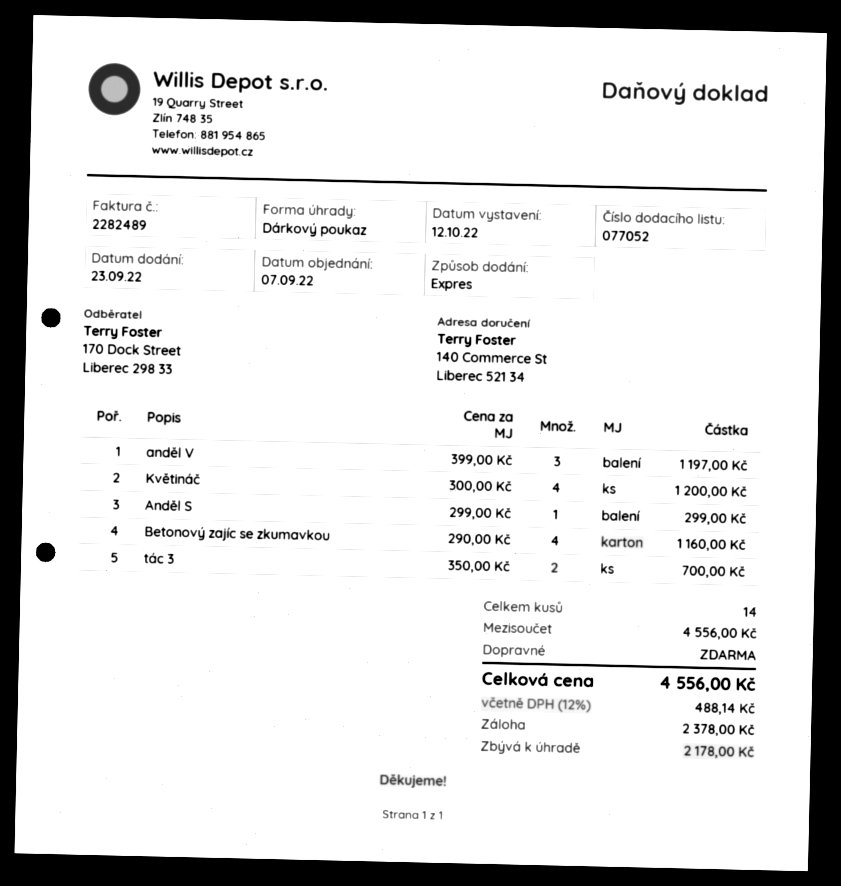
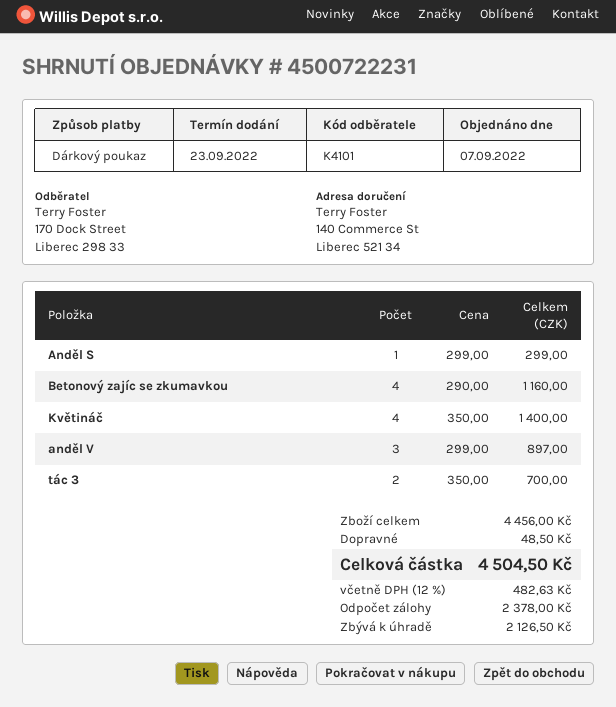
anděl V: 3 x 399.00 = 1197.00 -> 3 x 299.00 = 897.00
Květináč: 4 x 300.00 = 1200.00 -> 4 x 350.00 = 1400.00
subtotal: 4556.00 -> 4456.00
shipping: 0.00 -> 48.50
tax: 12% = 488.14 -> 12% = 482.63
total: 4556.00 -> 4504.50
balance: 2178.00 -> 2126.50

